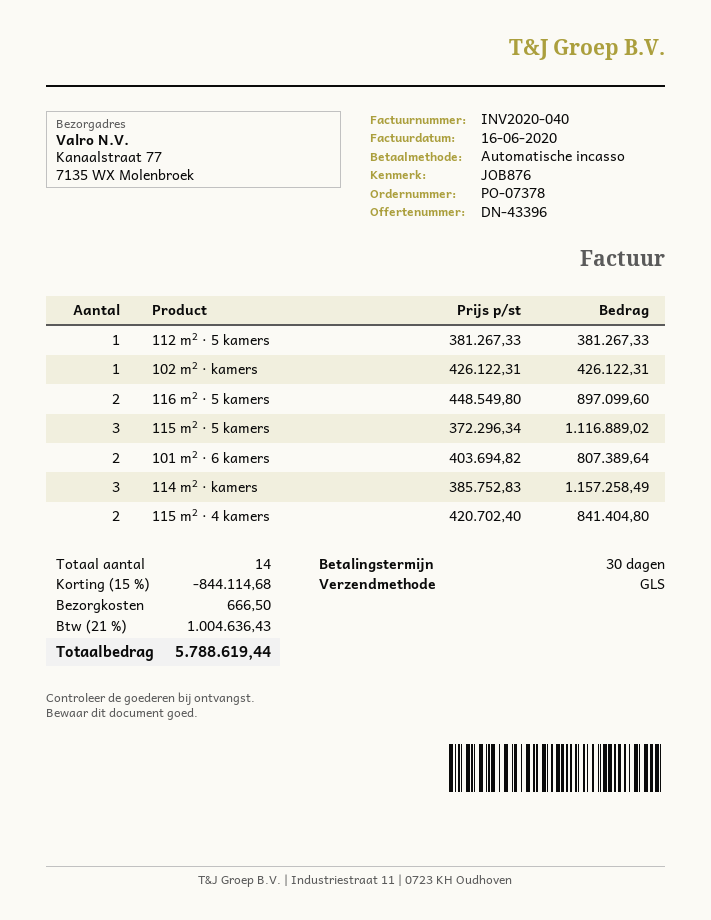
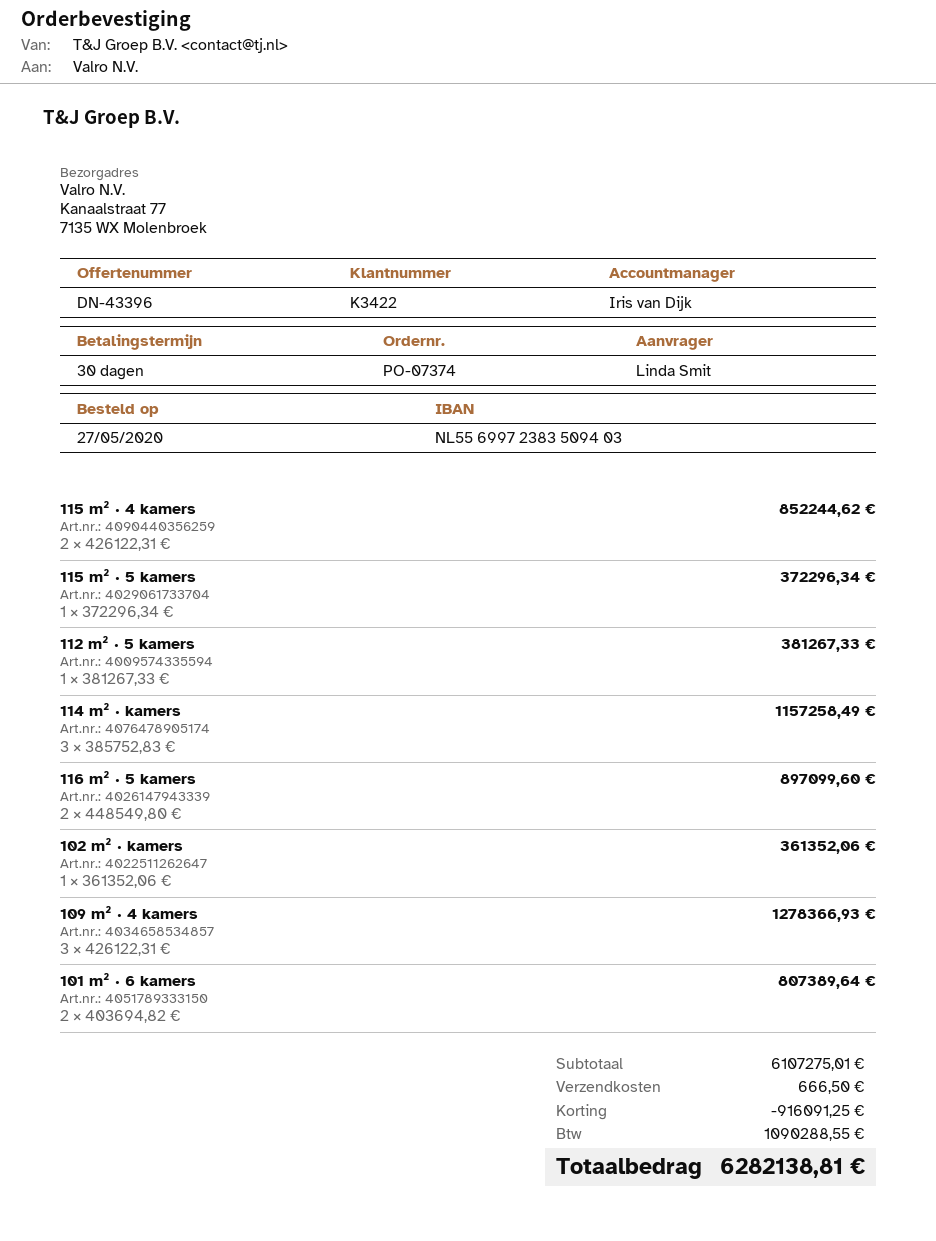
order number: PO-07378 -> PO-07374
102 m² · kamers: 1 x 426122.31 = 426122.31 -> 1 x 361352.06 = 361352.06
115 m² · 5 kamers: 3 x 372296.34 = 1116889.02 -> 1 x 372296.34 = 372296.34
115 m² · 4 kamers: 2 x 420702.40 = 841404.80 -> 2 x 426122.31 = 852244.62
109 m² · 4 kamers: none -> 3 x 426122.31 = 1278366.93
discount: 844114.68 -> 916091.25
tax: 1004636.43 -> 1090288.55
total: 5788619.44 -> 6282138.81

